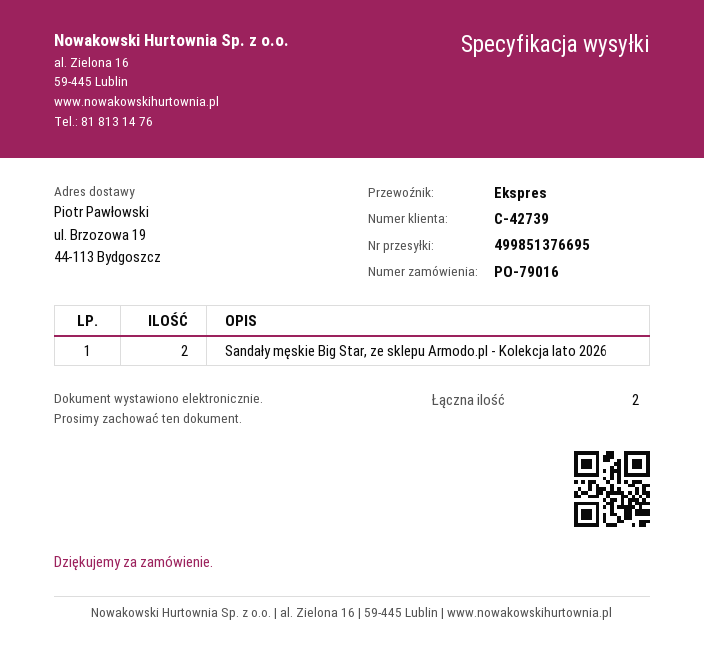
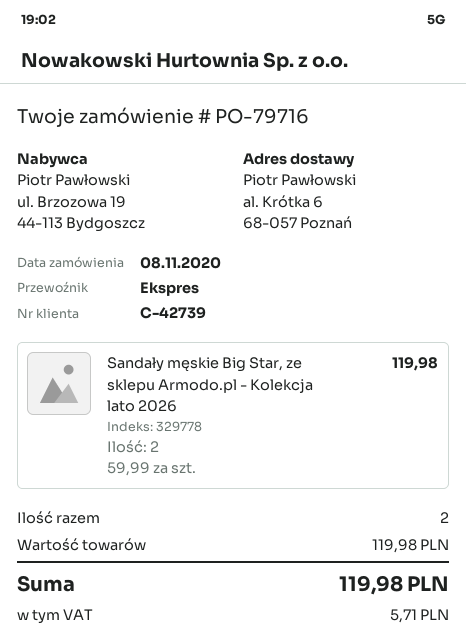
order number: PO-79016 -> PO-79716
ship to: ul. Brzozowa 19, 44-113 Bydgoszcz -> al. Krótka 6, 68-057 Poznań

